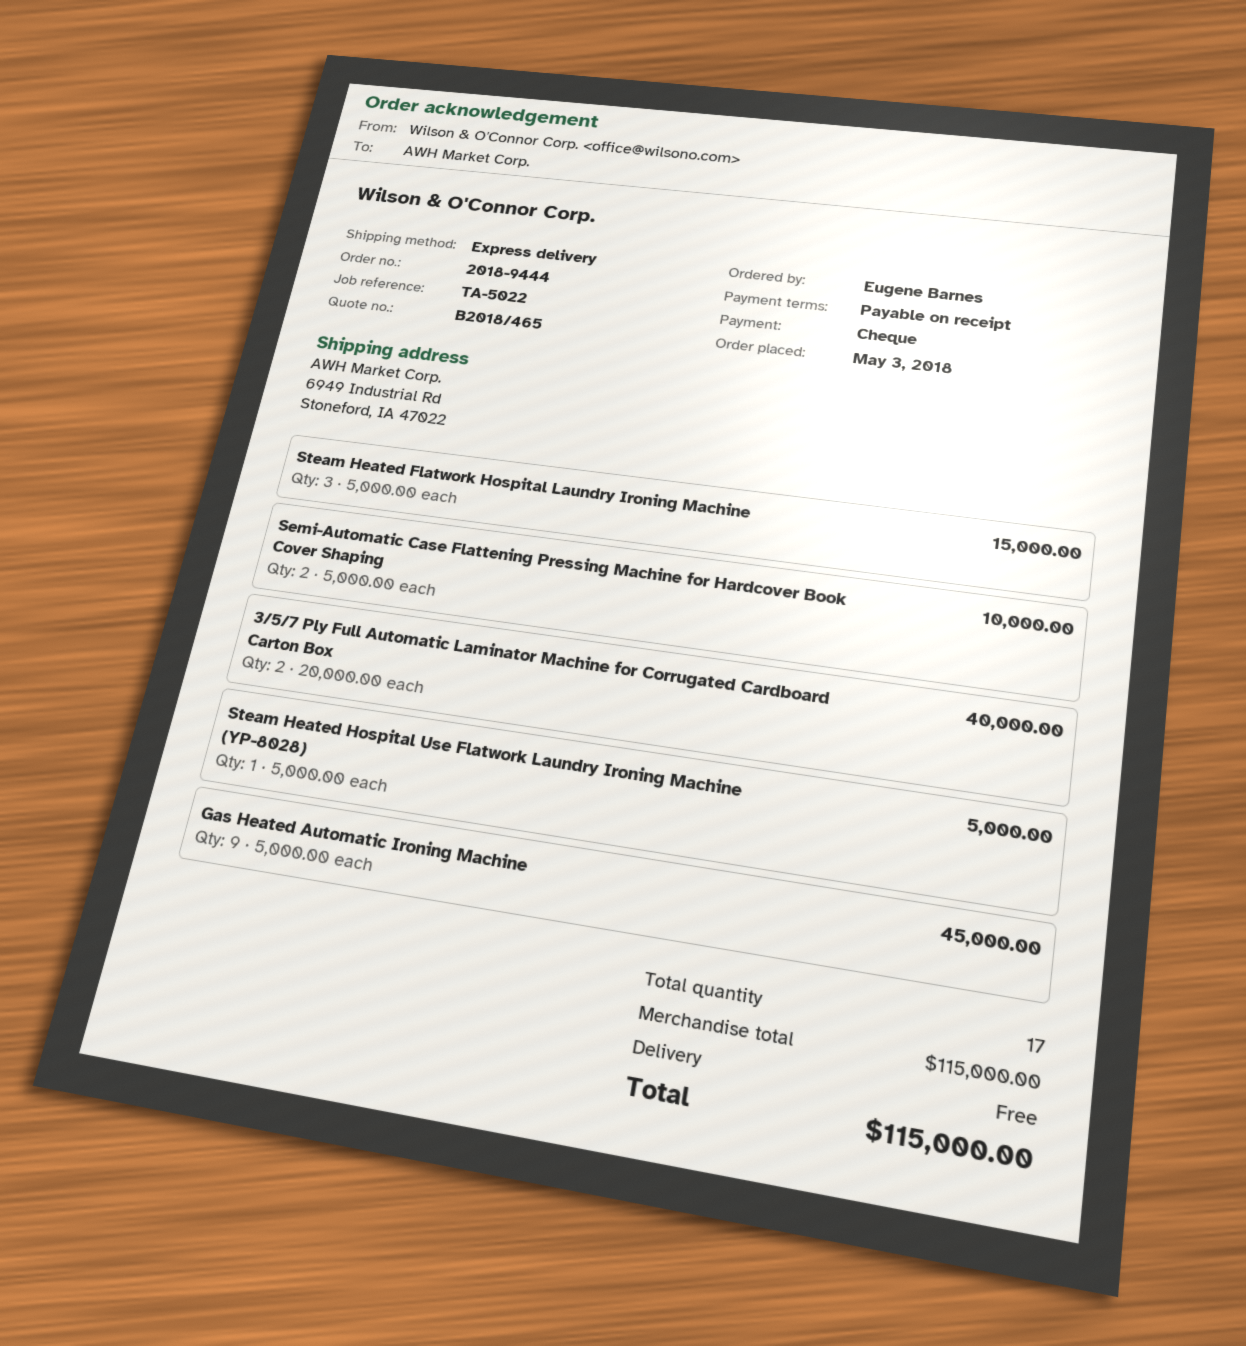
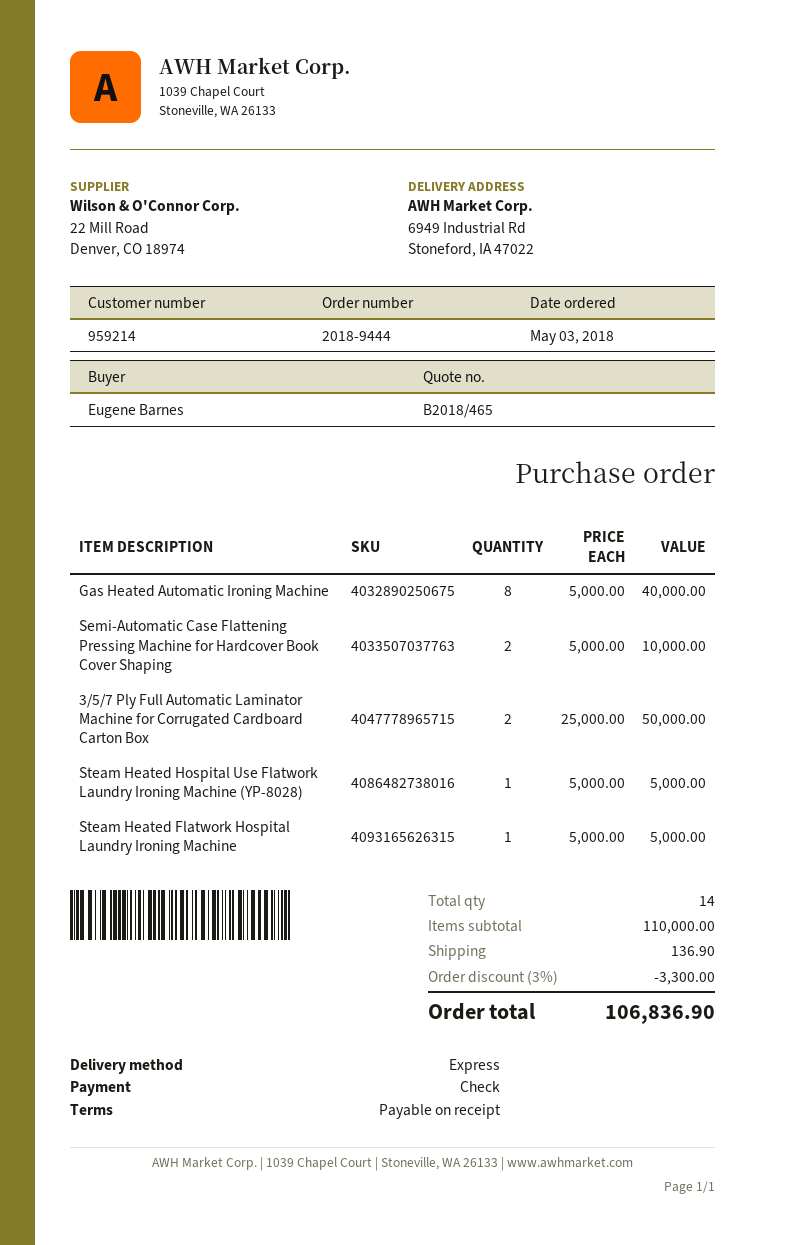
Steam Heated Flatwork Hospital Laundry Ironing Machine: 3 x 5000.00 = 15000.00 -> 1 x 5000.00 = 5000.00
3/5/7 Ply Full Automatic Laminator Machine for Corrugated Cardboard Carton Box: 2 x 20000.00 = 40000.00 -> 2 x 25000.00 = 50000.00
Gas Heated Automatic Ironing Machine: 9 x 5000.00 = 45000.00 -> 8 x 5000.00 = 40000.00
total quantity: 17 -> 14
subtotal: 115000.00 -> 110000.00
discount: none -> 3% = 3300.00
shipping: 0.00 -> 136.90
total: 115000.00 -> 106836.90

